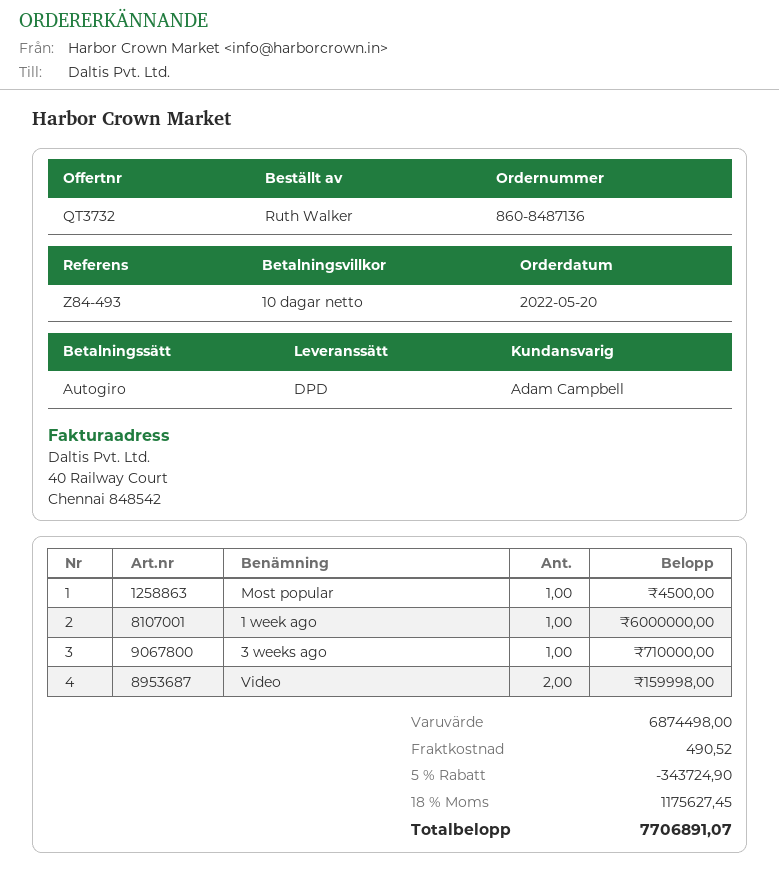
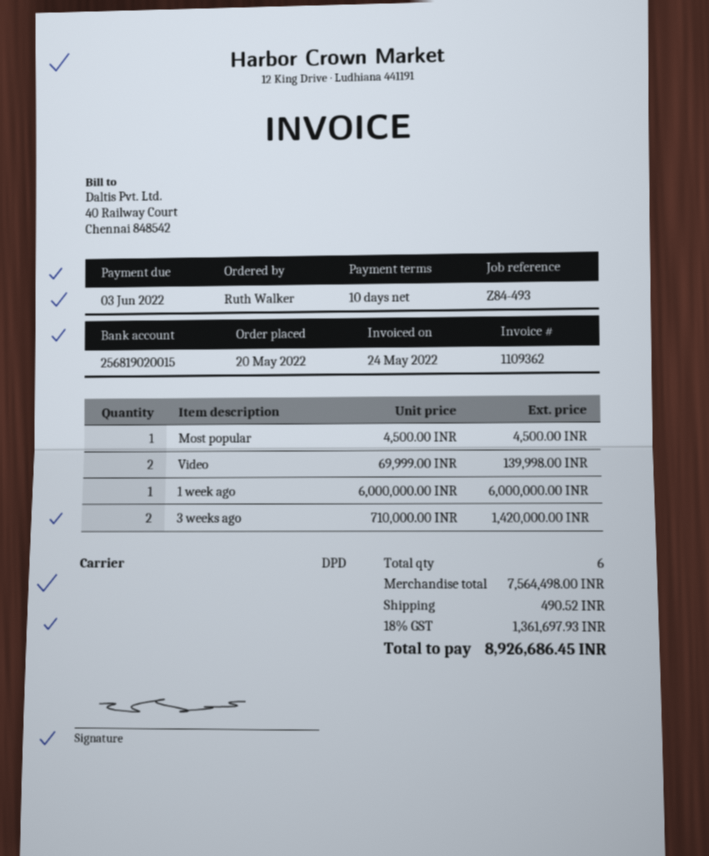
3 weeks ago: 1 for 710000.00 -> 2 for 1420000.00
Video: 2 for 159998.00 -> 2 for 139998.00
subtotal: 6874498.00 -> 7564498.00
discount: 5% = 343724.90 -> none
tax: 18% = 1175627.45 -> 18% = 1361697.93
total: 7706891.07 -> 8926686.45

